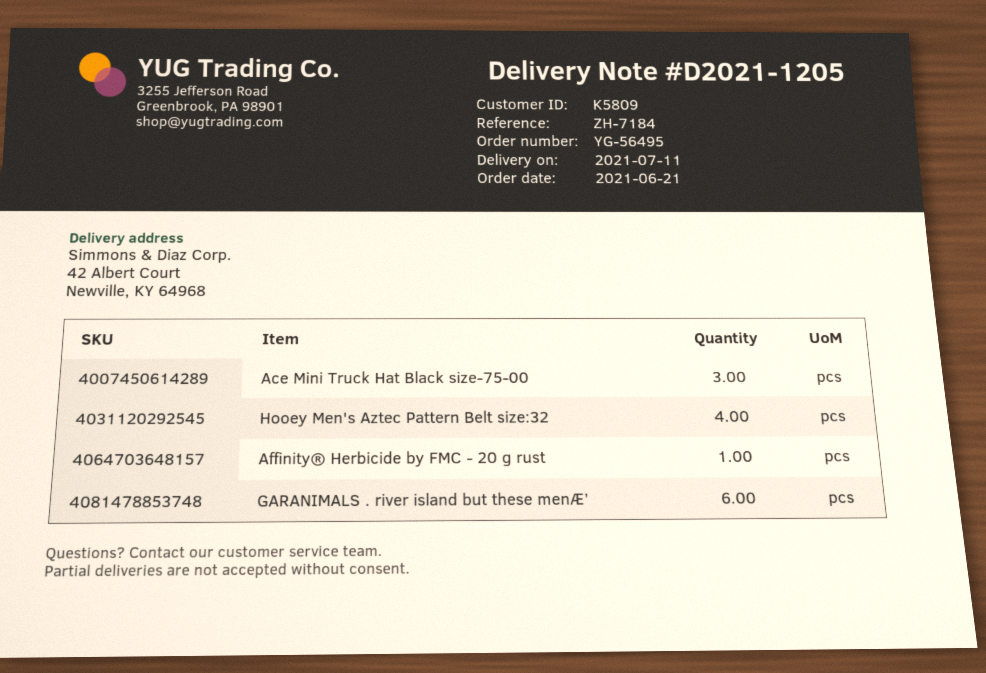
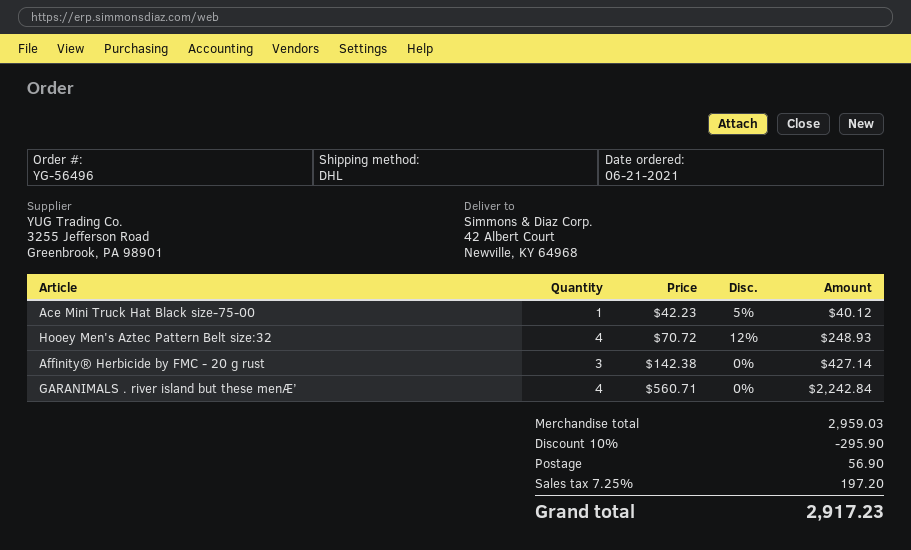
order number: YG-56495 -> YG-56496
Ace Mini Truck Hat Black size-75-00: 3 -> 1
Affinity® Herbicide by FMC - 20 g rust: 1 -> 3
GARANIMALS . river island but these menÆ’: 6 -> 4

